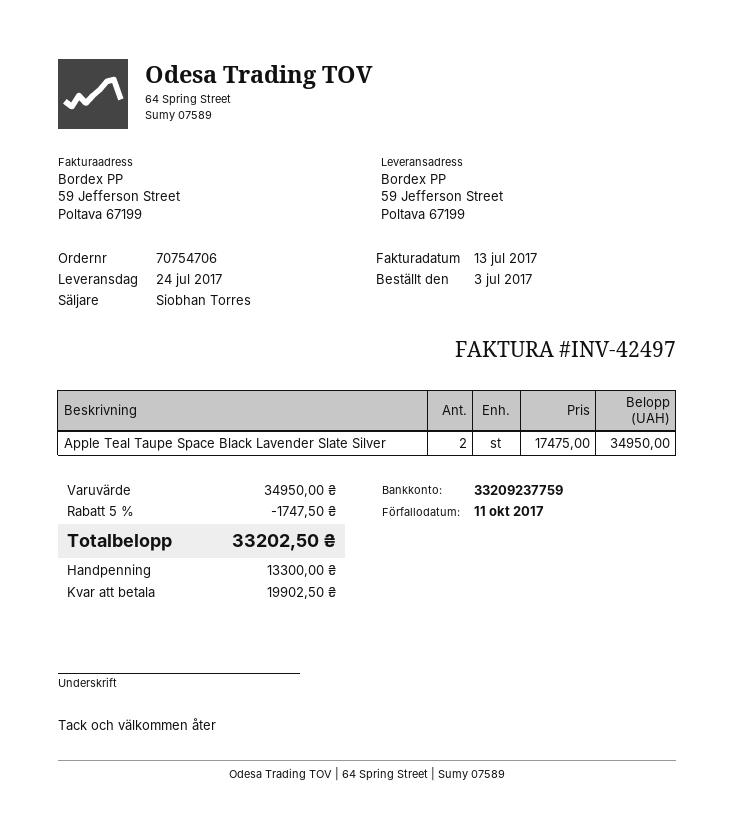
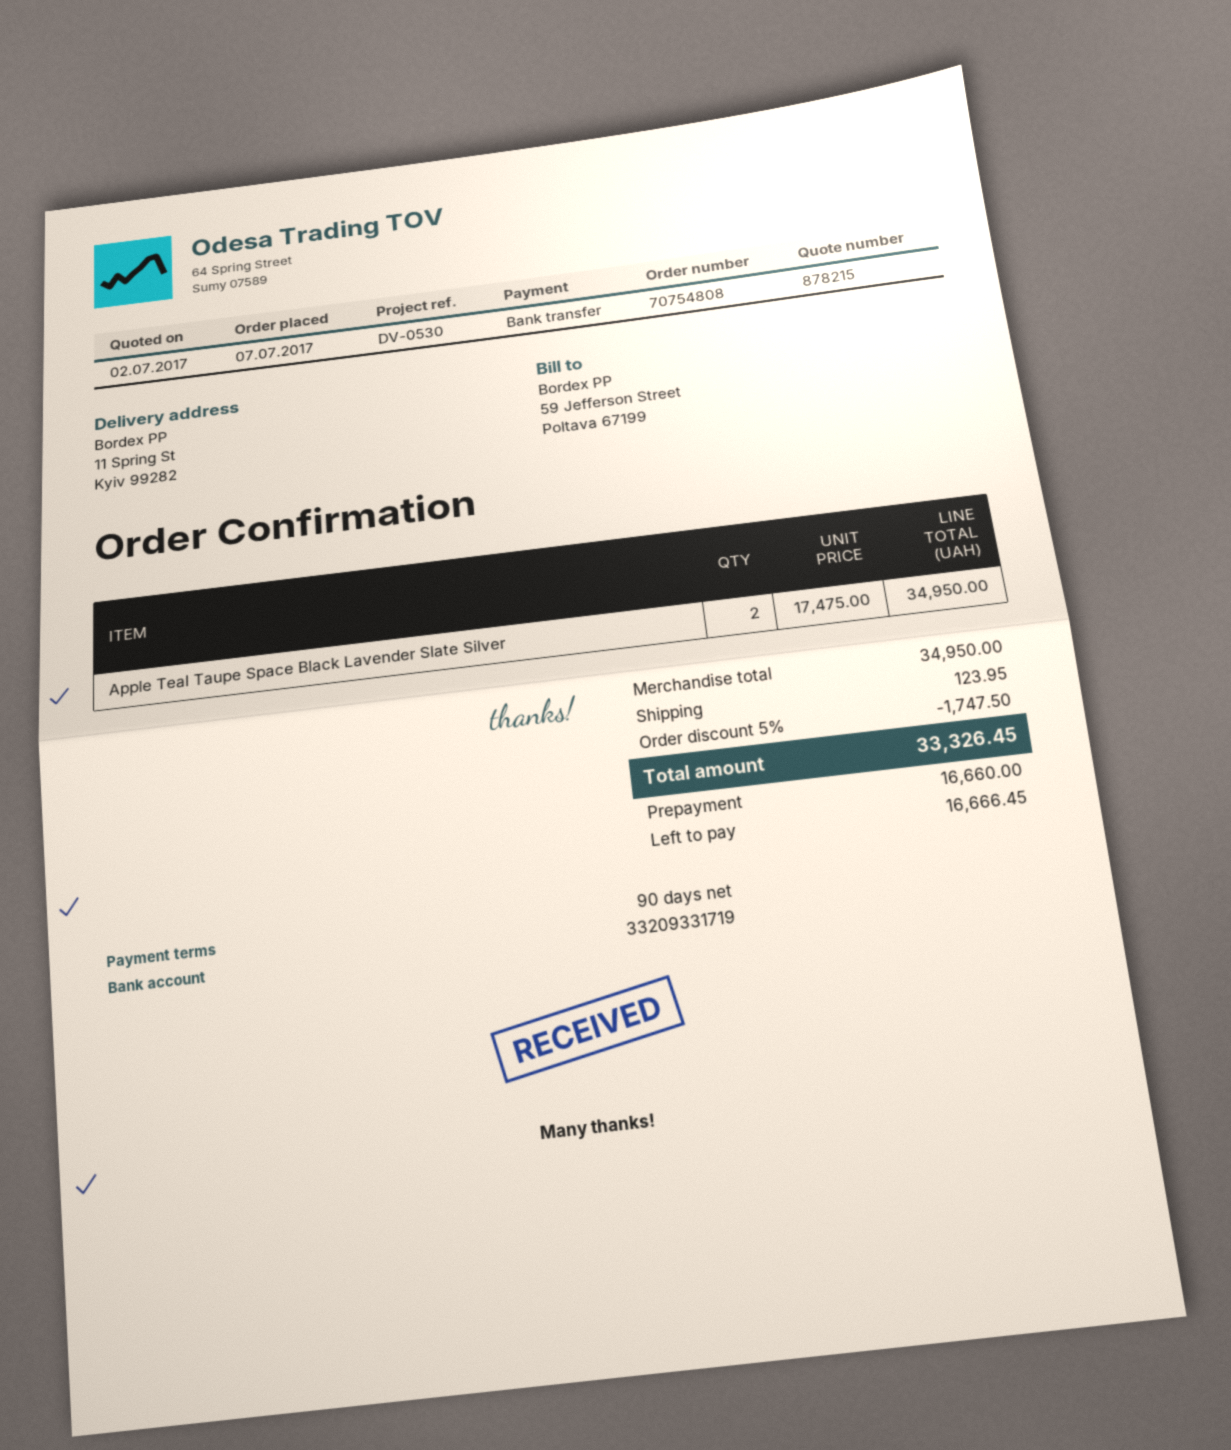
order number: 70754706 -> 70754808
order date: 2017-07-03 -> 2017-07-07
bank account: 33209237759 -> 33209331719
ship to: 59 Jefferson Street, Poltava 67199 -> 11 Spring St, Kyiv 99282
shipping: none -> 123.95
total: 33202.50 -> 33326.45
deposit: 13300.00 -> 16660.00
balance: 19902.50 -> 16666.45

